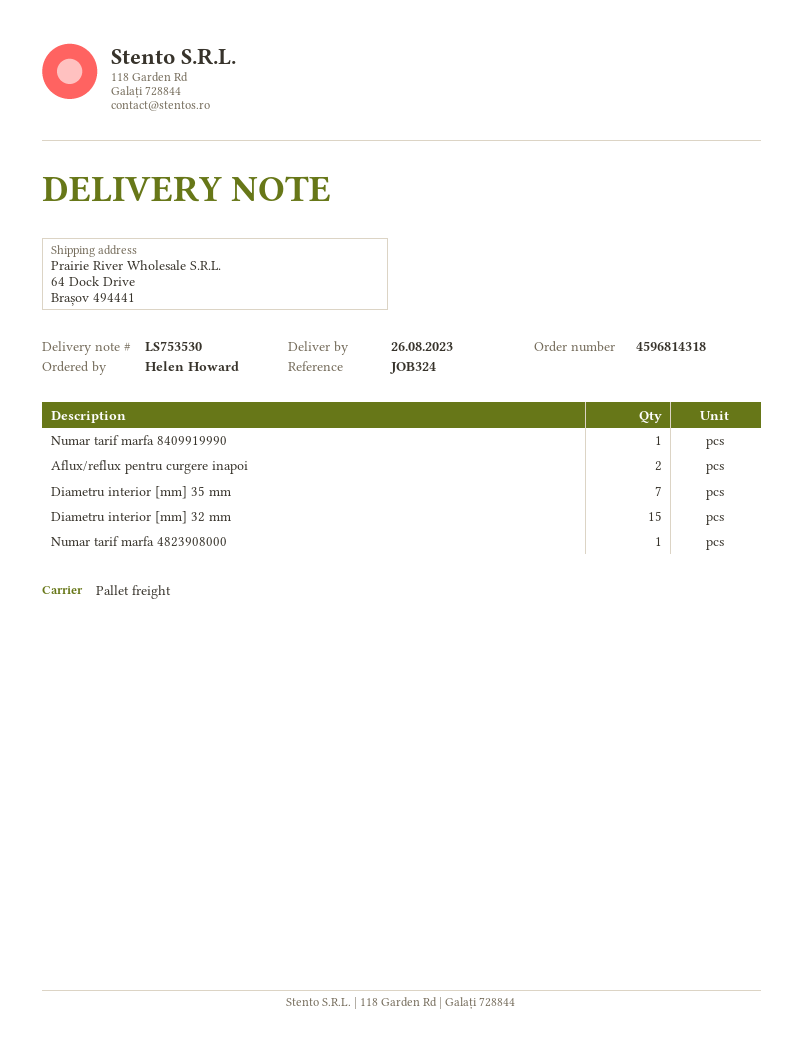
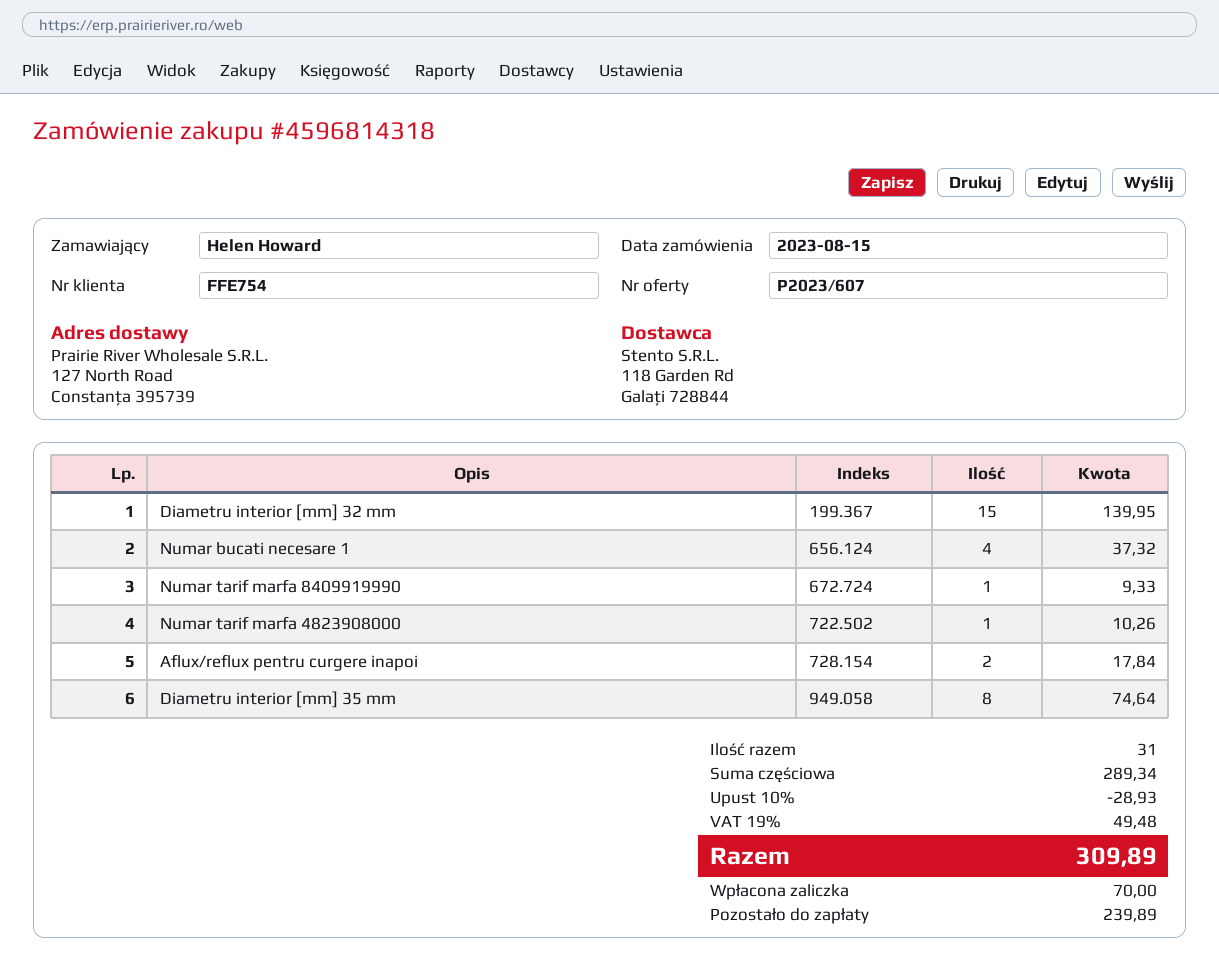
ship to: 64 Dock Drive, Brașov 494441 -> 127 North Road, Constanța 395739
Diametru interior [mm] 35 mm: 7 -> 8
Numar bucati necesare 1: none -> 4

